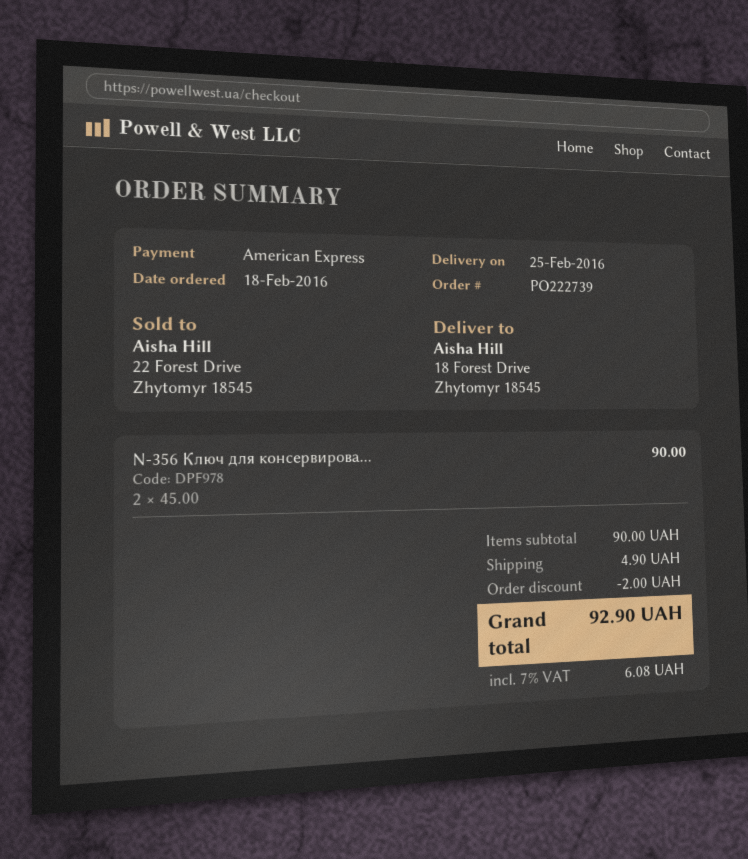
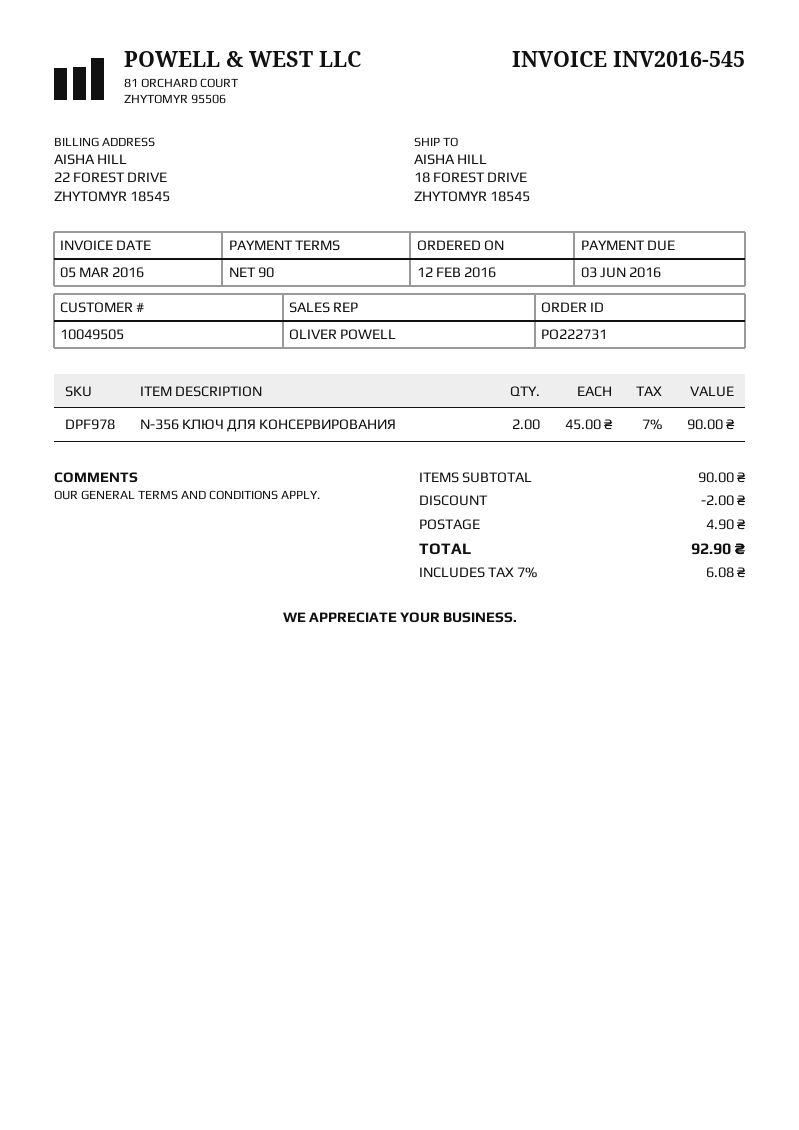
order number: PO222739 -> PO222731
order date: 2016-02-18 -> 2016-02-12

